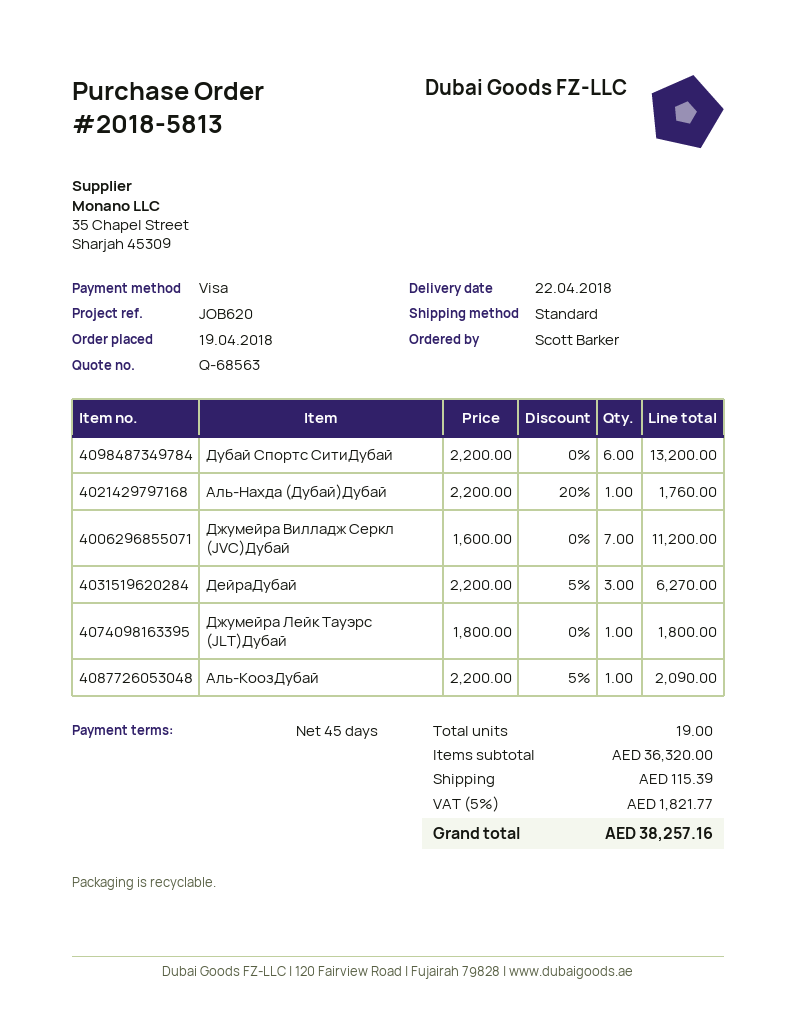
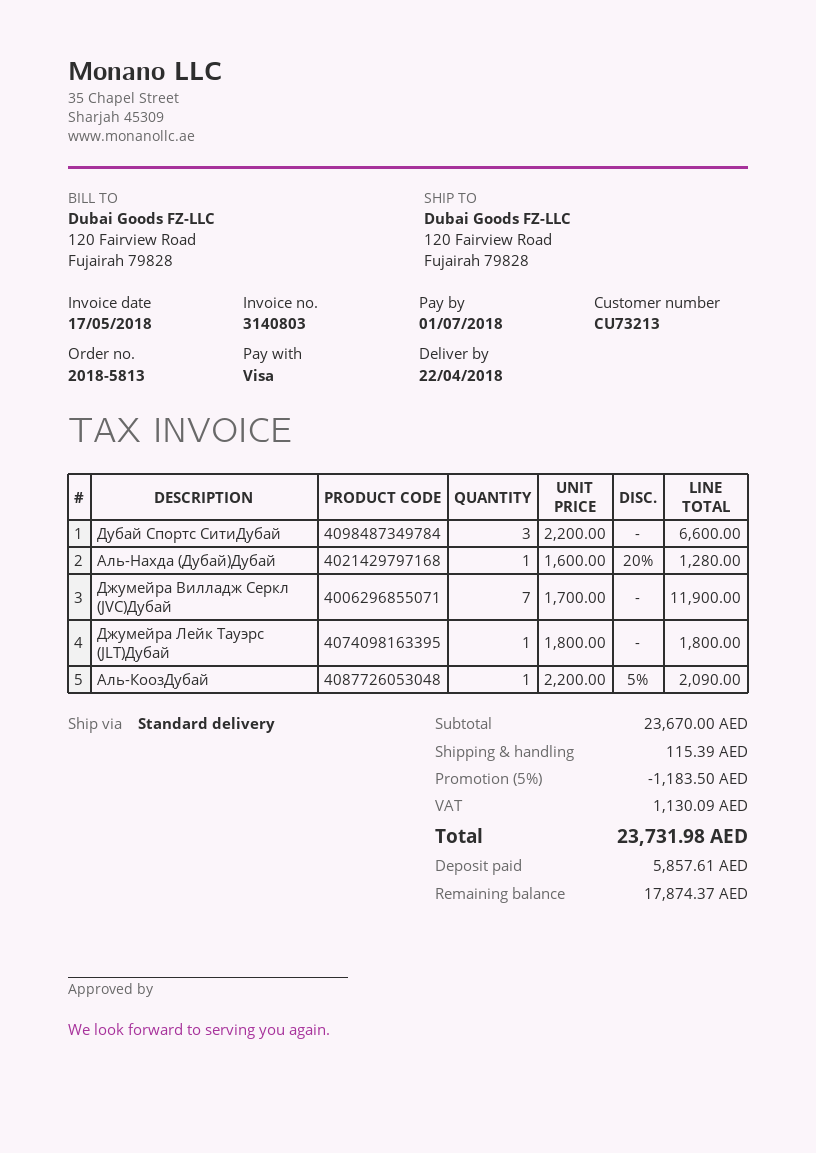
Дубай Спортс СитиДубай: 6 x 2200.00 = 13200.00 -> 3 x 2200.00 = 6600.00
Аль-Нахда (Дубай)Дубай: 1 x 2200.00 - 20% = 1760.00 -> 1 x 1600.00 - 20% = 1280.00
Джумейра Вилладж Серкл (JVC)Дубай: 7 x 1600.00 = 11200.00 -> 7 x 1700.00 = 11900.00
ДейраДубай: 3 x 2200.00 - 5% = 6270.00 -> none
subtotal: 36320.00 -> 23670.00
discount: none -> 5% = 1183.50
tax: 1821.77 -> 1130.09
total: 38257.16 -> 23731.98

